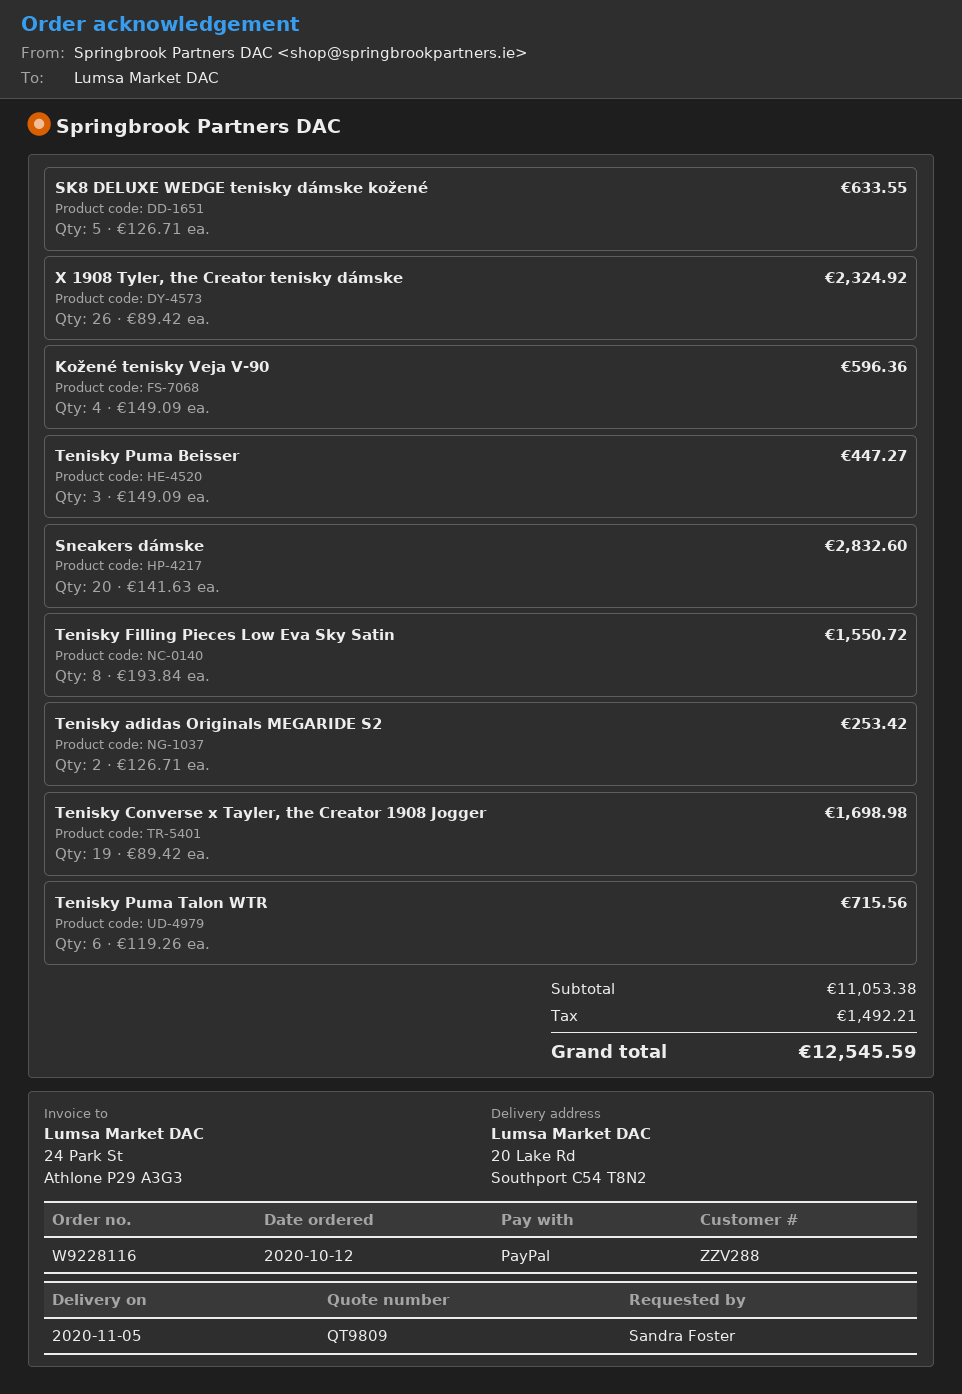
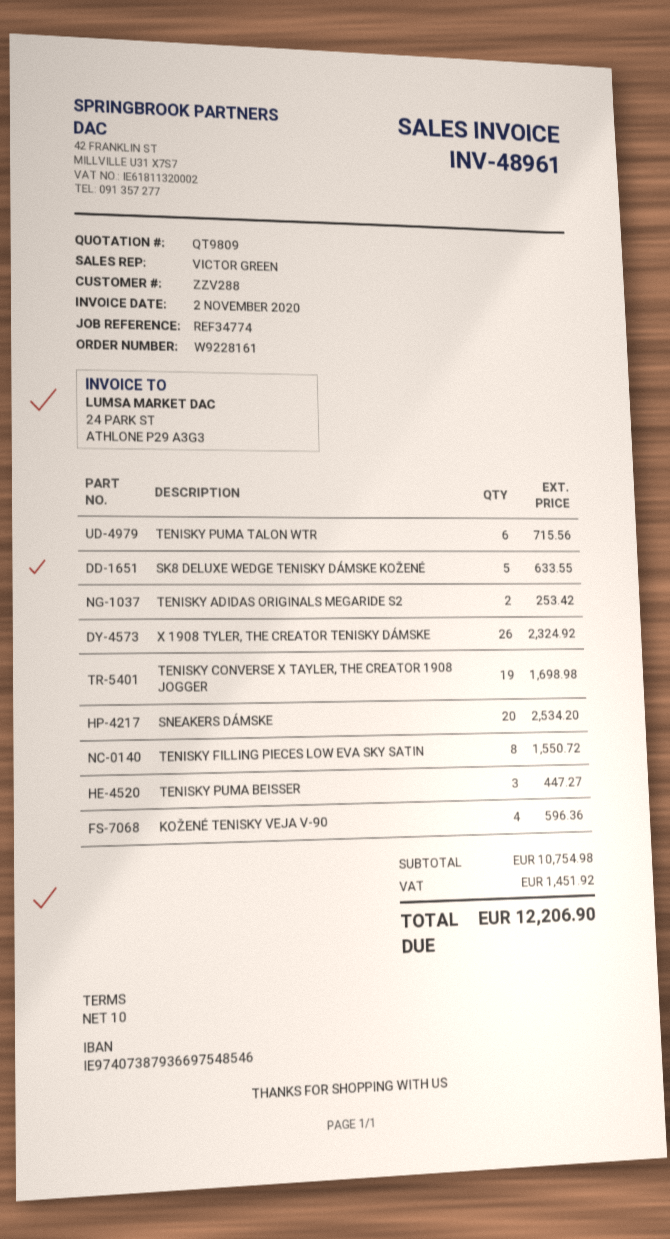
order number: W9228116 -> W9228161
Sneakers dámske: 20 for 2832.60 -> 20 for 2534.20
subtotal: 11053.38 -> 10754.98
tax: 1492.21 -> 1451.92
total: 12545.59 -> 12206.90

